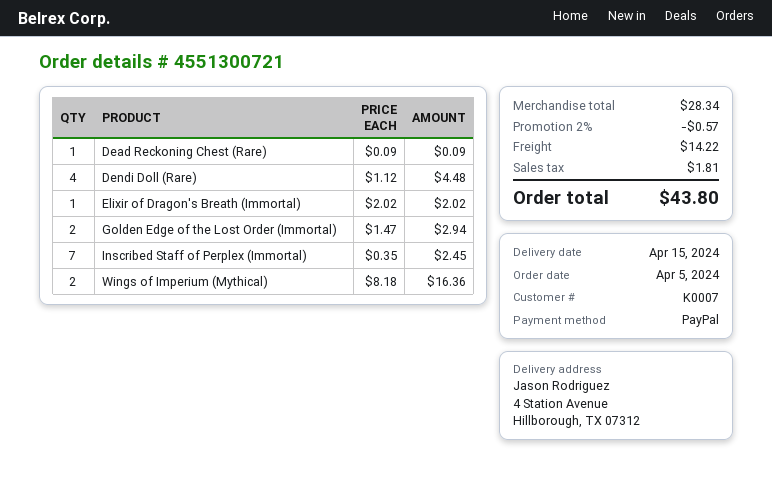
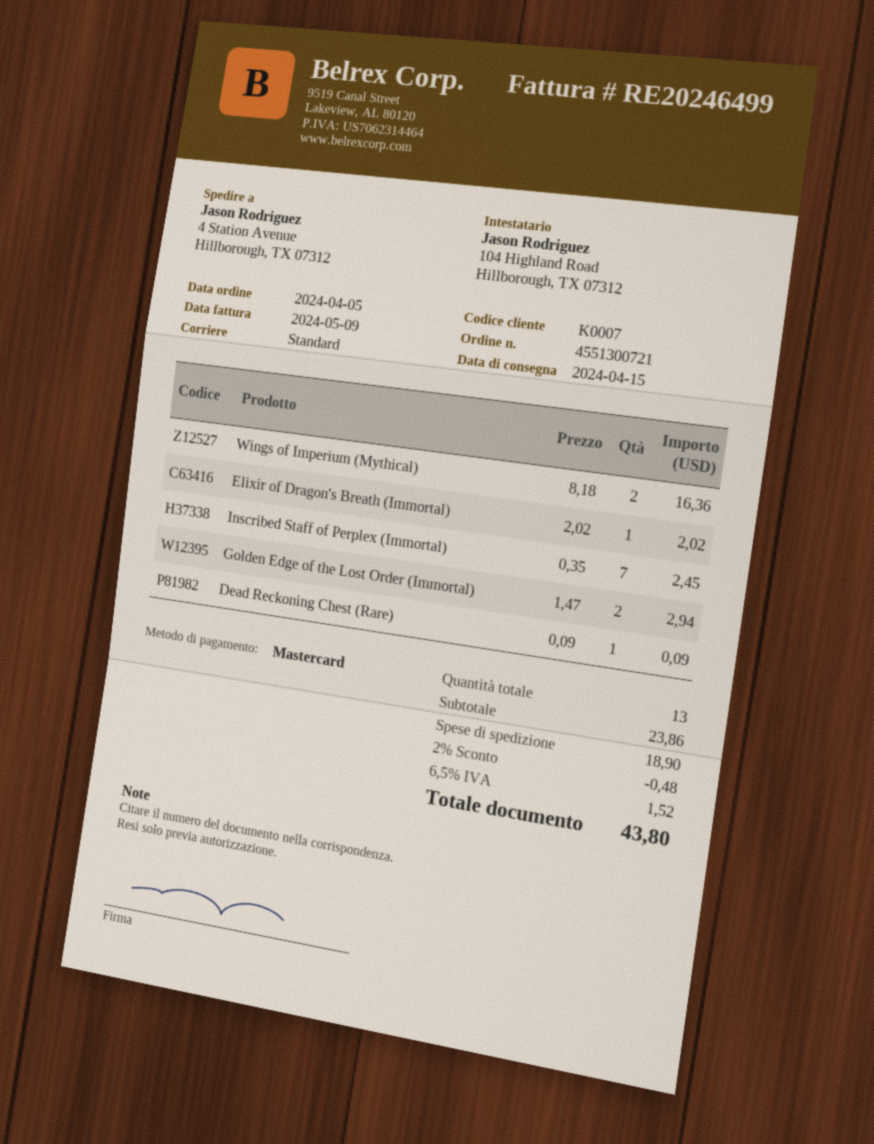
payment method: PayPal -> Mastercard
Dendi Doll (Rare): 4 x 1.12 = 4.48 -> none
subtotal: 28.34 -> 23.86
discount: 2% = 0.57 -> 2% = 0.48
shipping: 14.22 -> 18.90
tax: 1.81 -> 1.52

